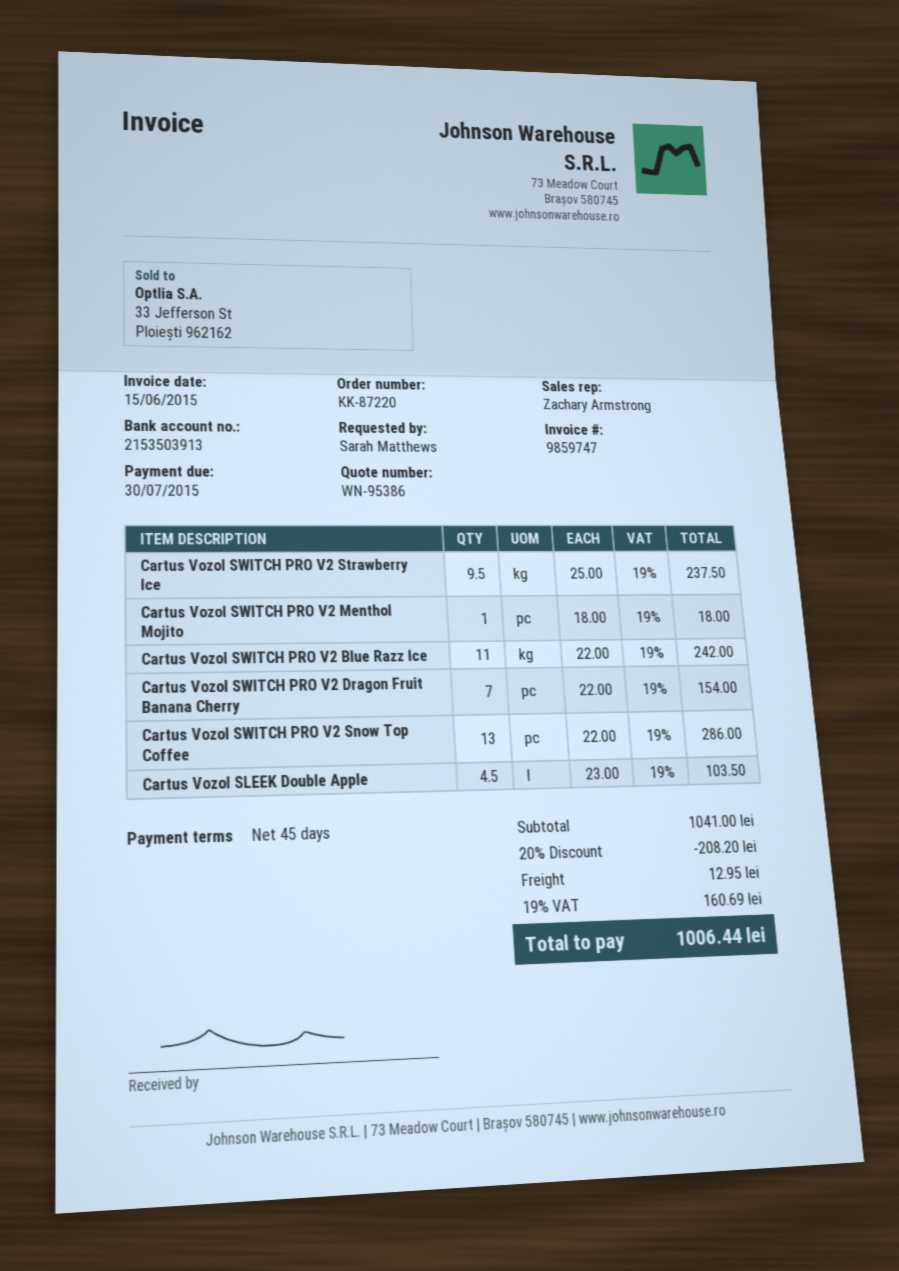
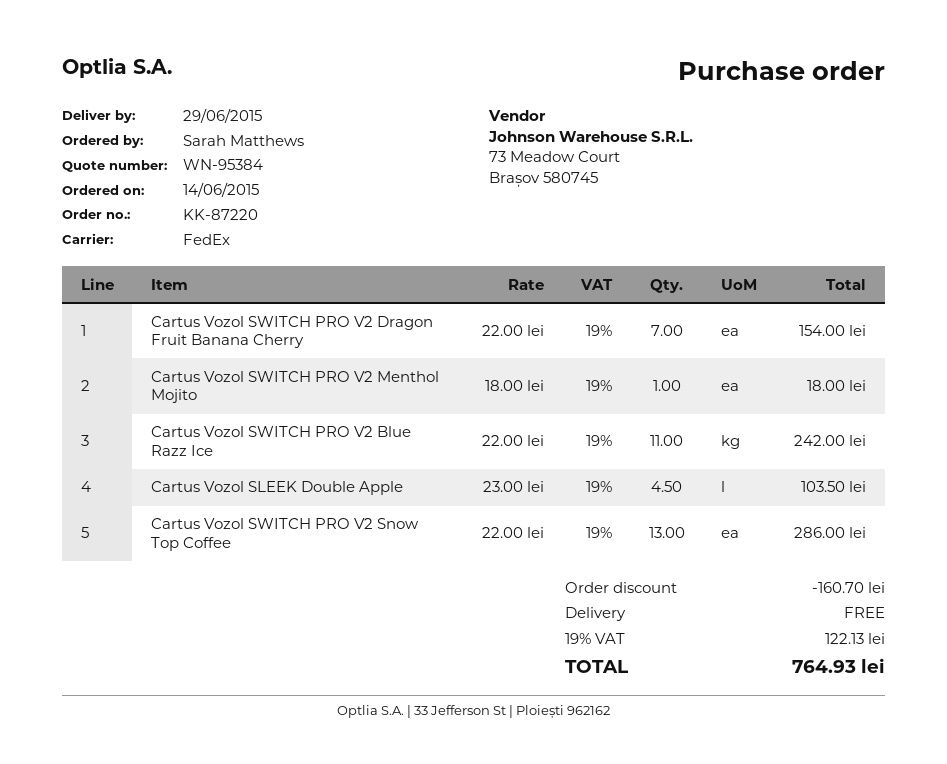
quote number: WN-95386 -> WN-95384
Cartus Vozol SWITCH PRO V2 Strawberry Ice: 9.5 x 25.00 = 237.50 -> none
discount: 208.20 -> 160.70
shipping: 12.95 -> 0.00
tax: 19% = 160.69 -> 19% = 122.13
total: 1006.44 -> 764.93

